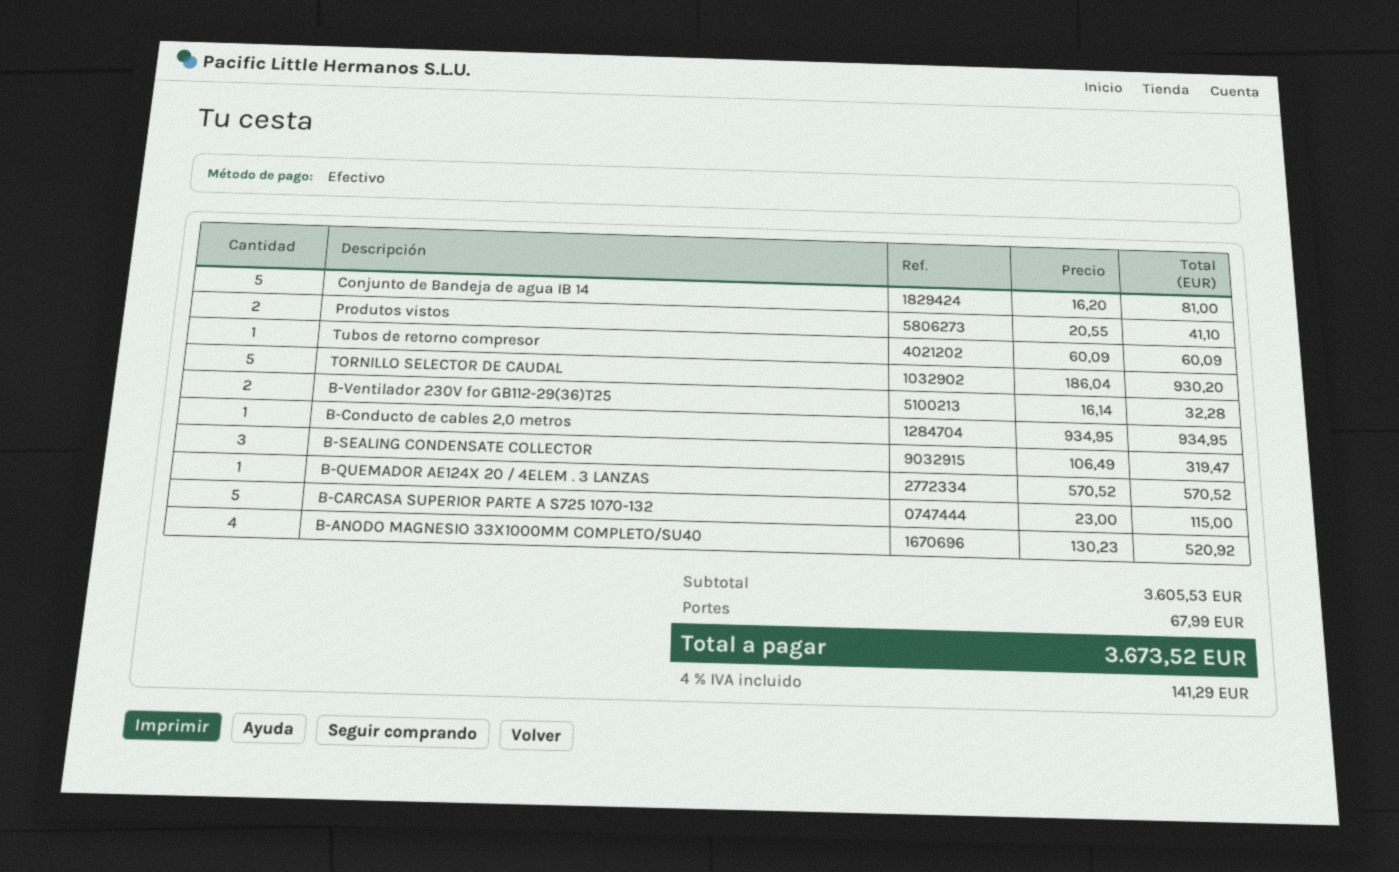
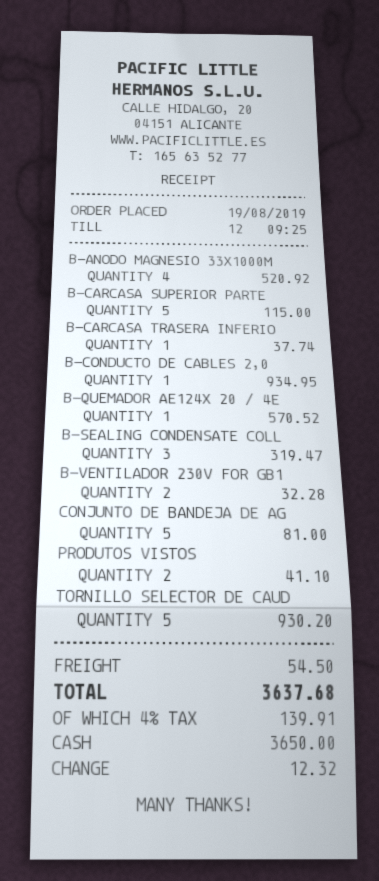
Tubos de retorno compresor: 1 for 60.09 -> none
B-CARCASA TRASERA INFERIO: none -> 1 for 37.74
shipping: 67.99 -> 54.50
tax: 4% = 141.29 -> 4% = 139.91
total: 3673.52 -> 3637.68

